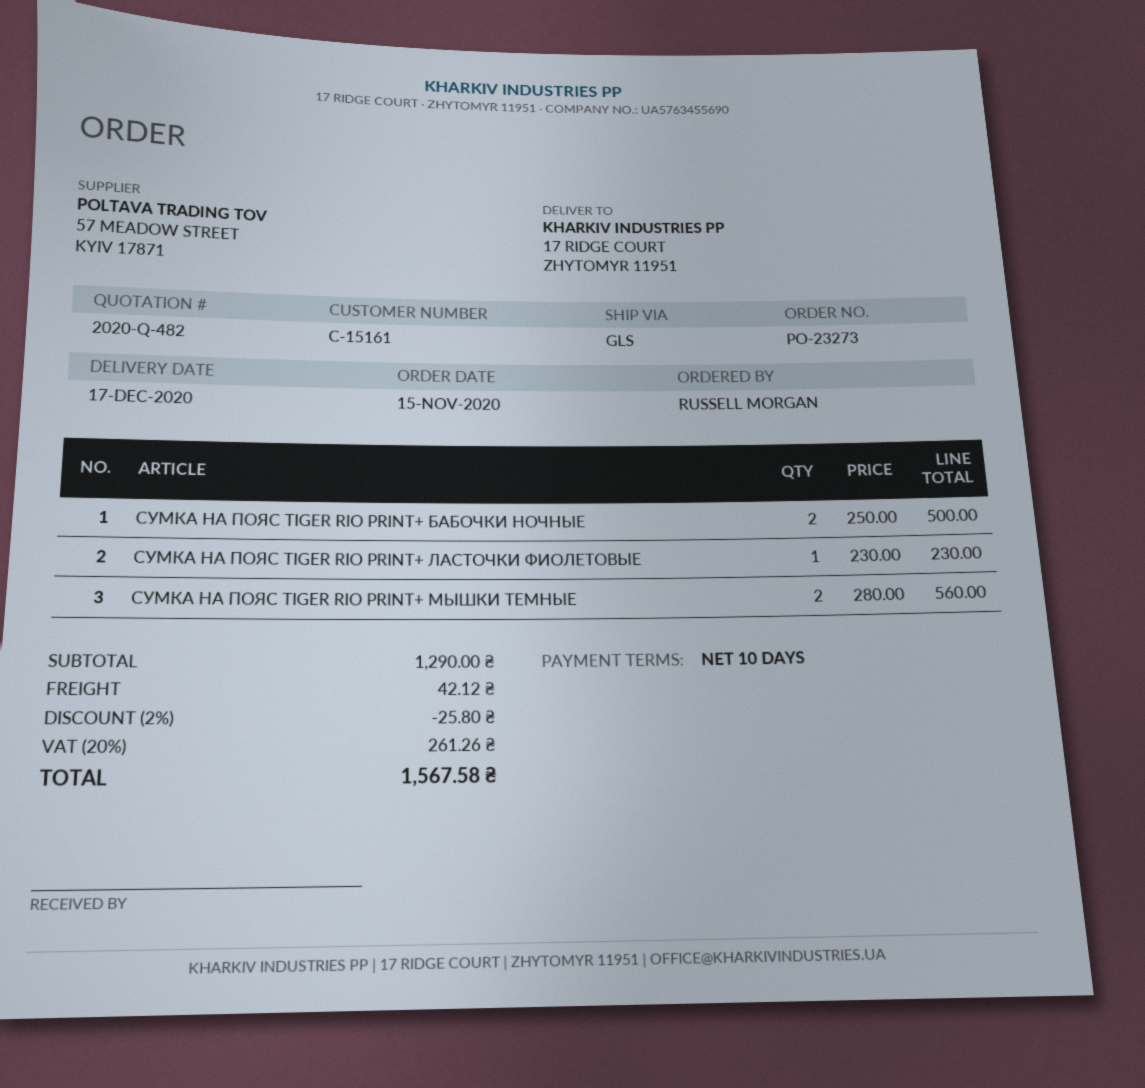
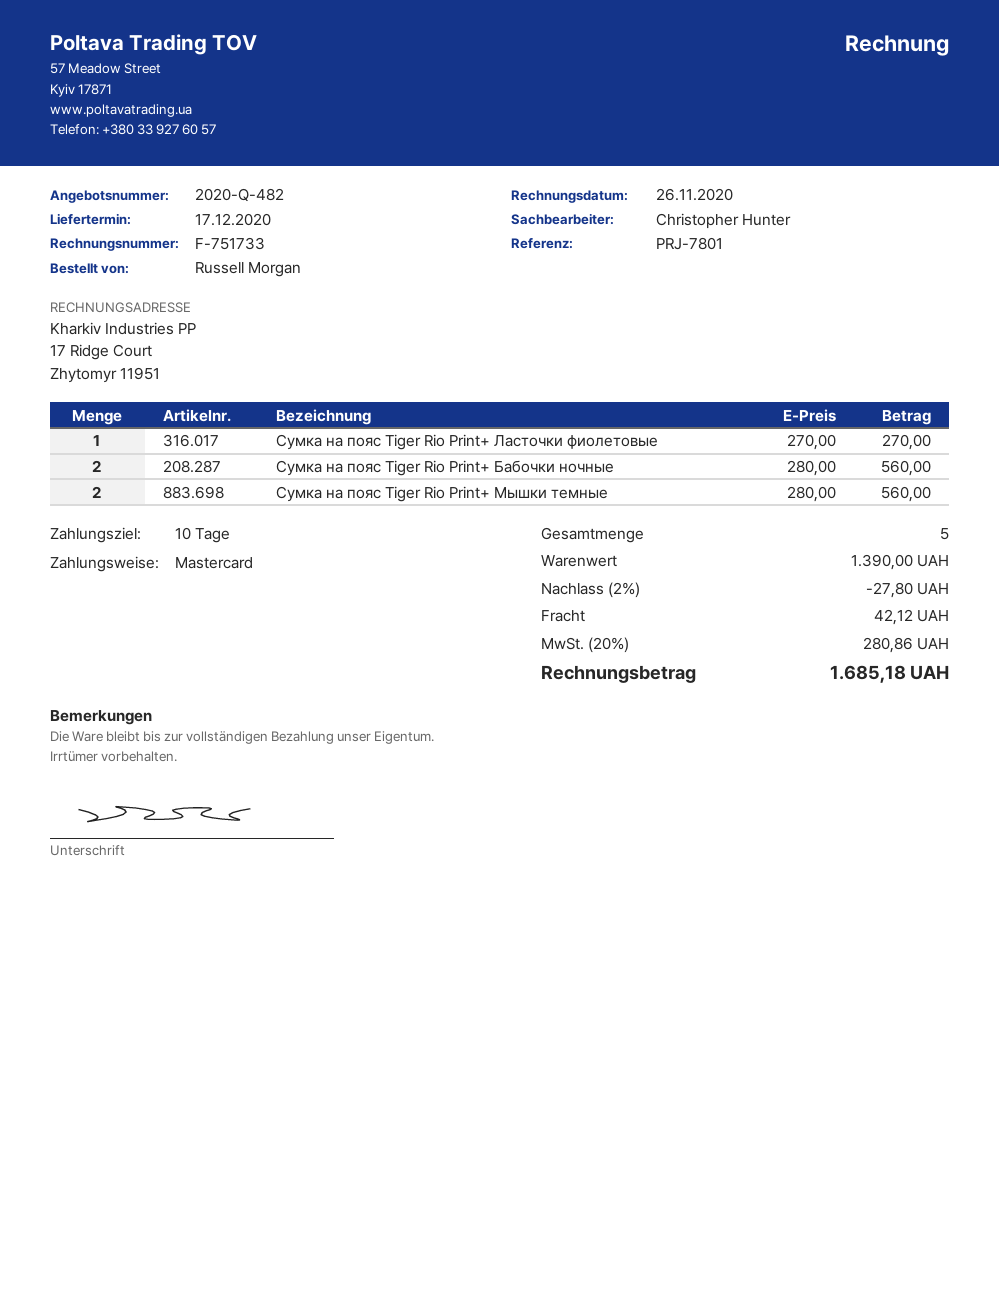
СУМКА НА ПОЯС TIGER RIO PRINT+ БАБОЧКИ НОЧНЫЕ: 2 x 250.00 = 500.00 -> 2 x 280.00 = 560.00
СУМКА НА ПОЯС TIGER RIO PRINT+ ЛАСТОЧКИ ФИОЛЕТОВЫЕ: 1 x 230.00 = 230.00 -> 1 x 270.00 = 270.00
subtotal: 1290.00 -> 1390.00
discount: 2% = 25.80 -> 2% = 27.80
tax: 20% = 261.26 -> 20% = 280.86
total: 1567.58 -> 1685.18

